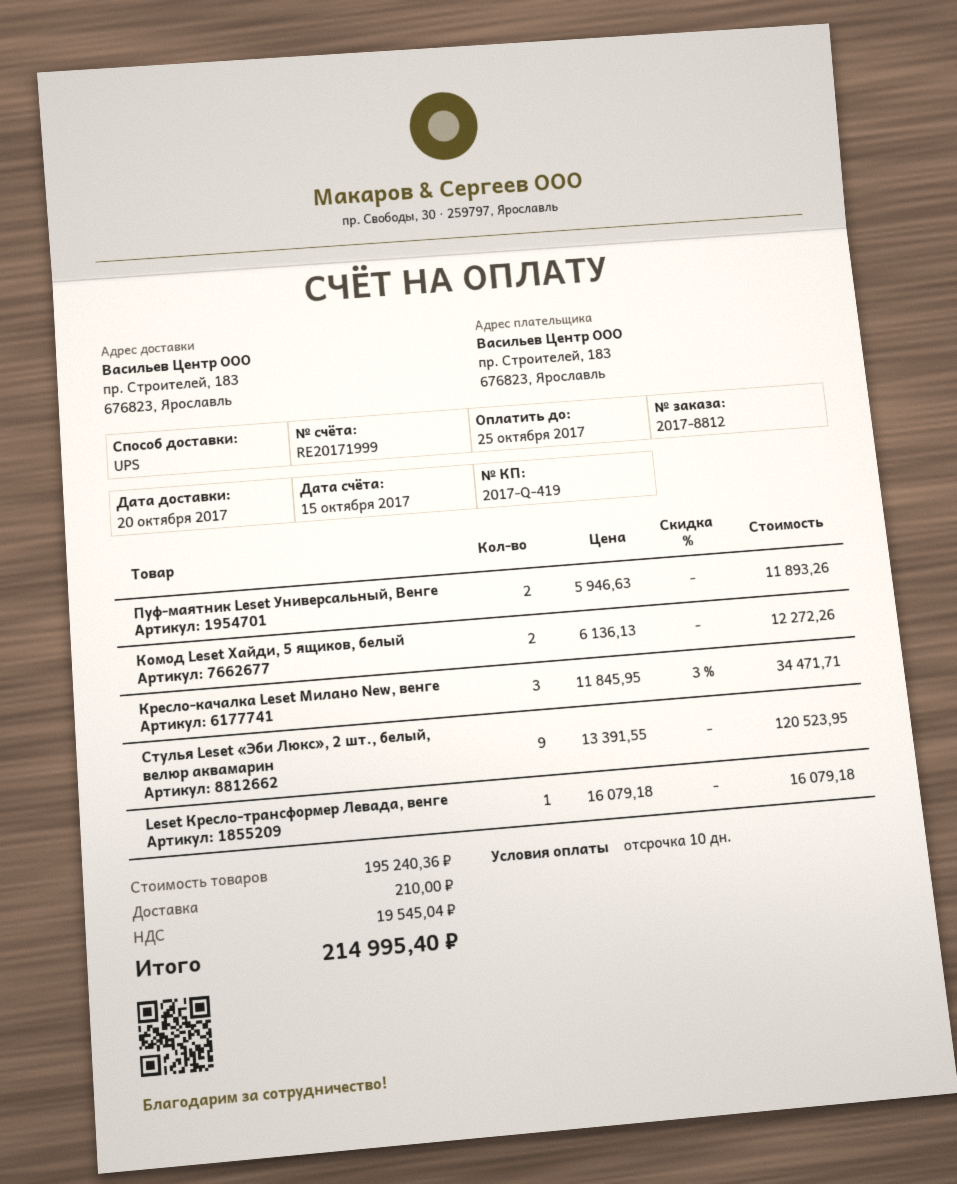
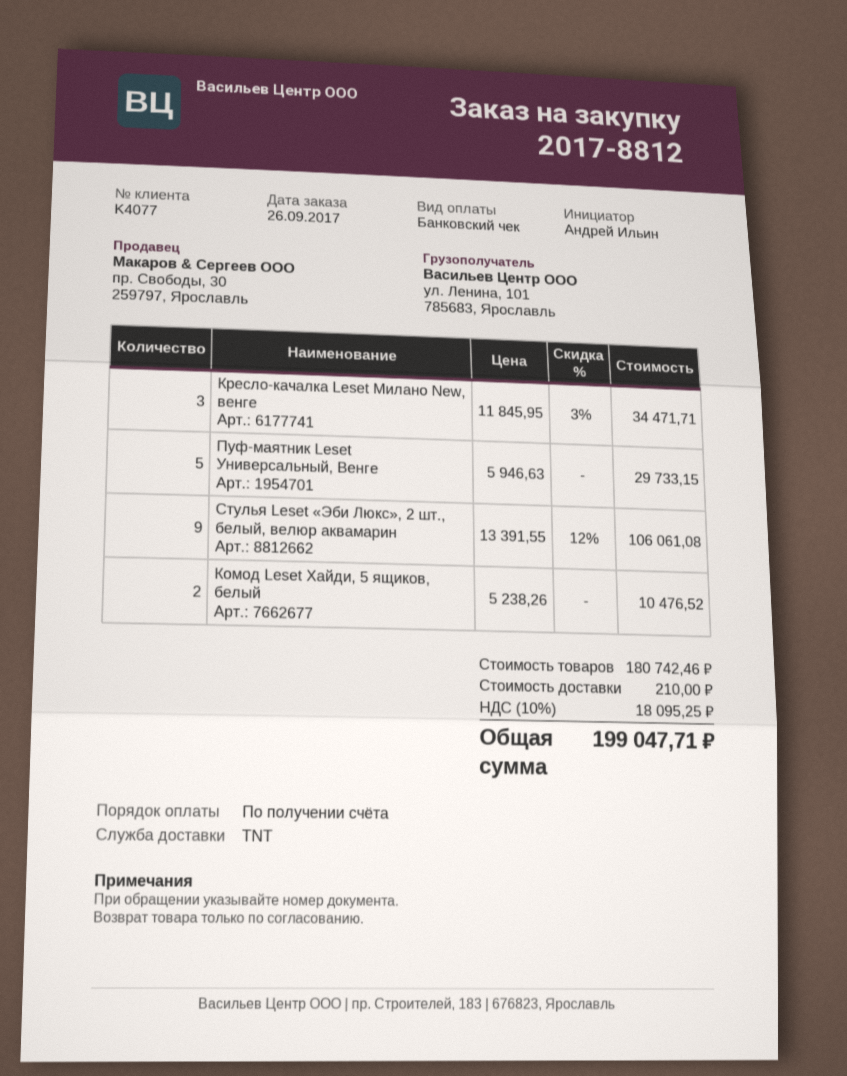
payment terms: 10 days -> on receipt
shipping method: UPS -> TNT
ship to: пр. Строителей, 183, 676823, Ярославль -> ул. Ленина, 101, 785683, Ярославль
Пуф-маятник Leset Универсальный, Венге: 2 x 5946.63 = 11893.26 -> 5 x 5946.63 = 29733.15
Комод Leset Хайди, 5 ящиков, белый: 2 x 6136.13 = 12272.26 -> 2 x 5238.26 = 10476.52
Стулья Leset «Эби Люкс», 2 шт., белый, велюр аквамарин: 9 x 13391.55 = 120523.95 -> 9 x 13391.55 - 12% = 106061.08
Leset Кресло-трансформер Левада, венге: 1 x 16079.18 = 16079.18 -> none
subtotal: 195240.36 -> 180742.46
tax: 19545.04 -> 18095.25
total: 214995.40 -> 199047.71

